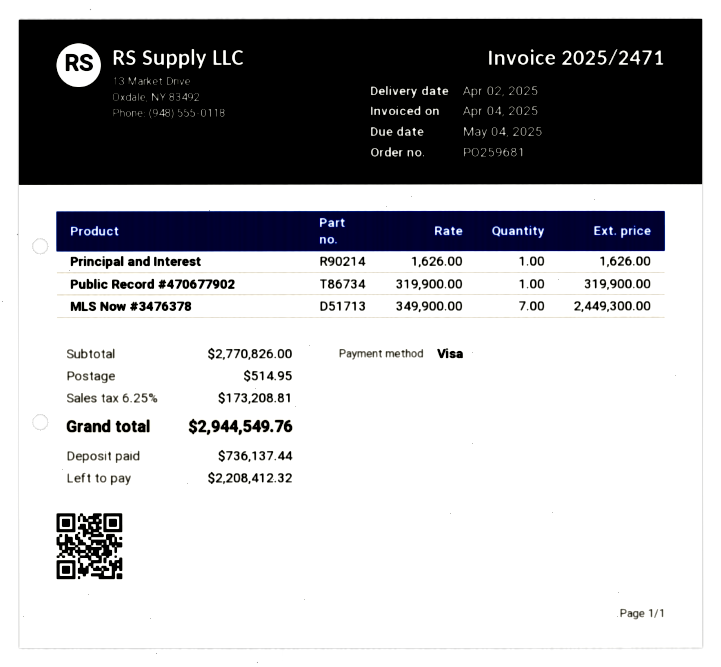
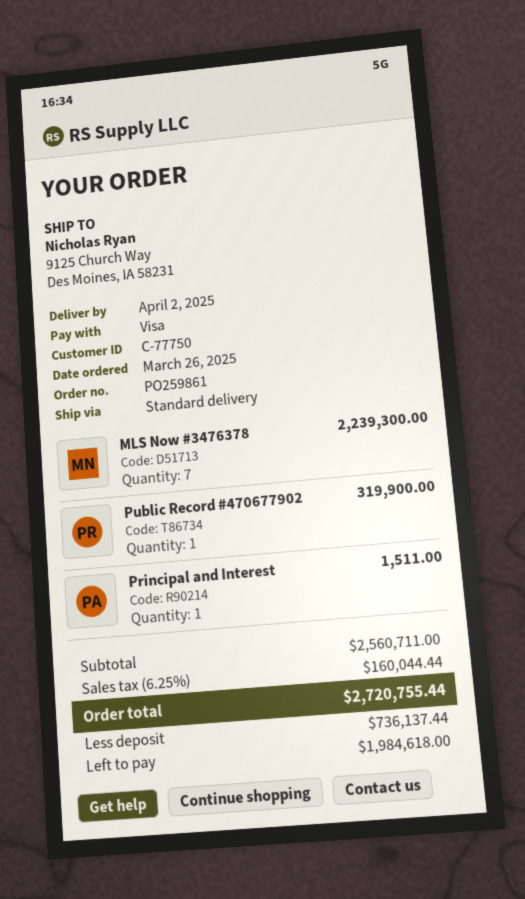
order number: PO259681 -> PO259861
Principal and Interest: 1 for 1626.00 -> 1 for 1511.00
MLS Now #3476378: 7 for 2449300.00 -> 7 for 2239300.00
subtotal: 2770826.00 -> 2560711.00
shipping: 514.95 -> none
tax: 6.25% = 173208.81 -> 6.25% = 160044.44
total: 2944549.76 -> 2720755.44
balance: 2208412.32 -> 1984618.00

